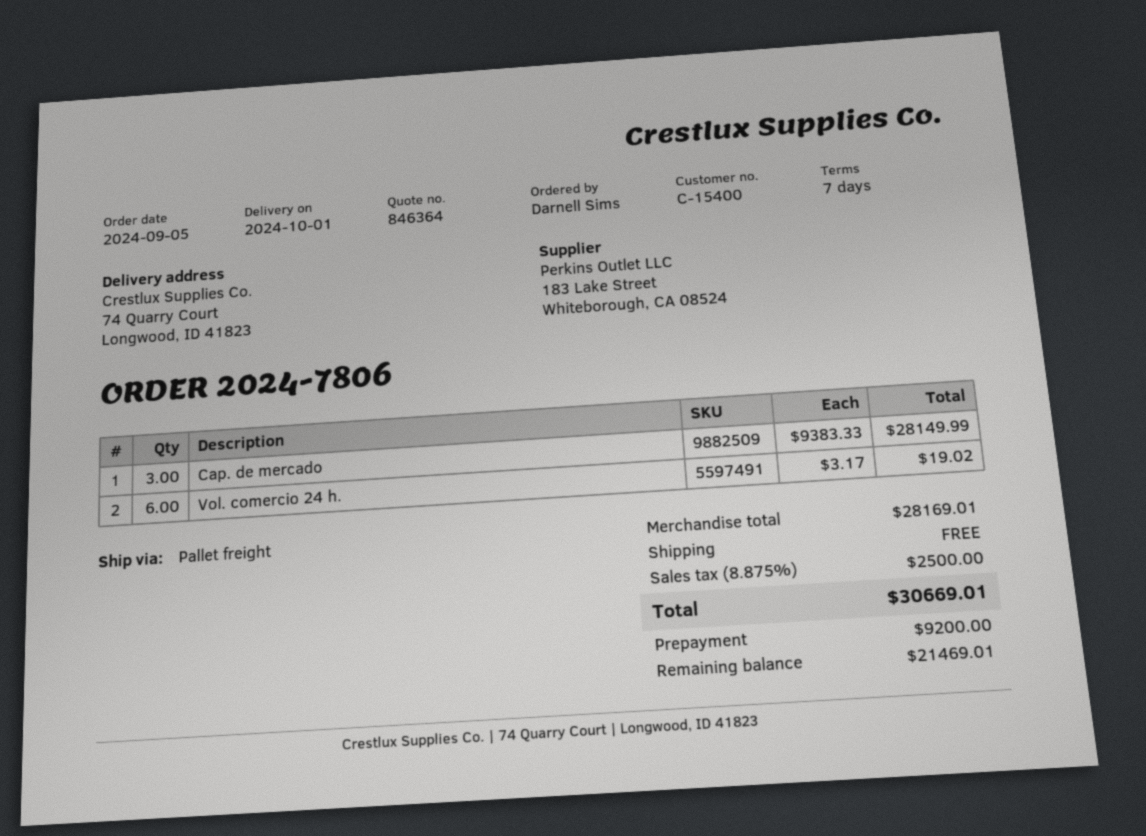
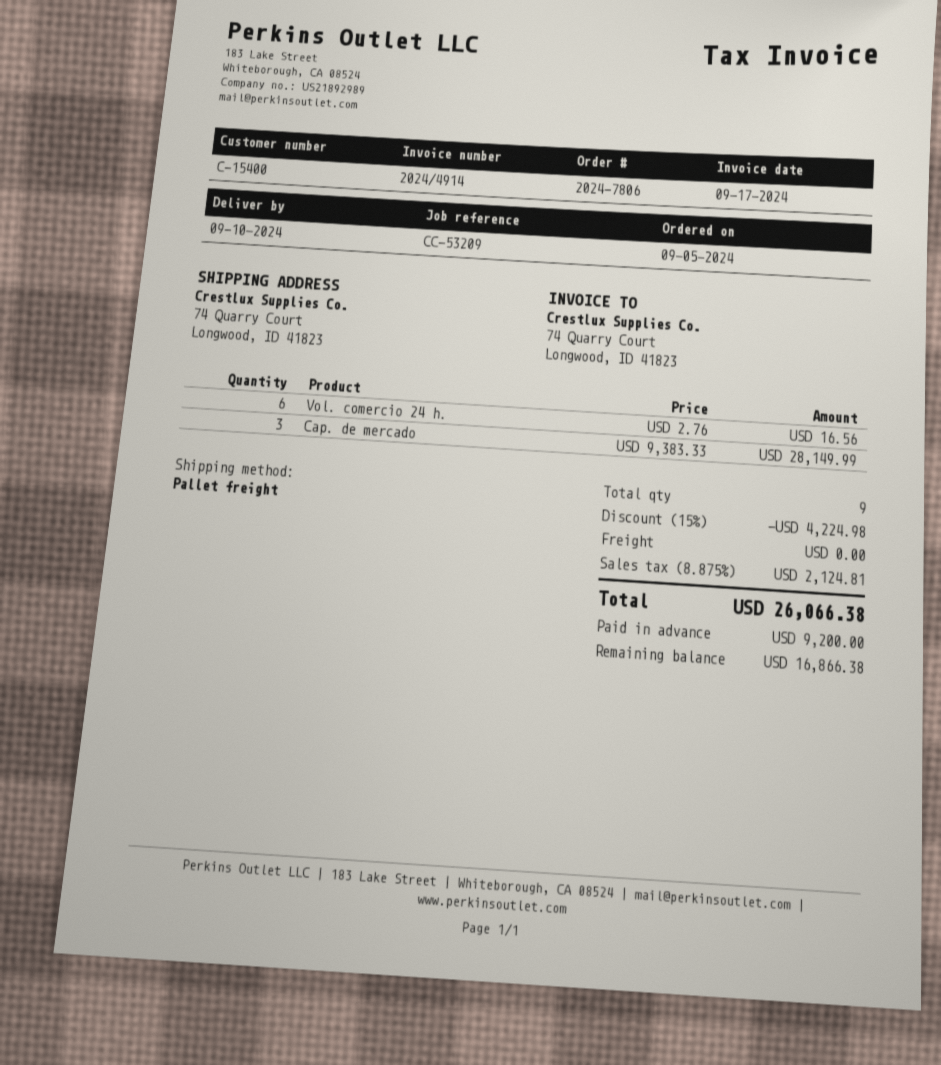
delivery date: 2024-10-01 -> 2024-09-10
Vol. comercio 24 h.: 6 x 3.17 = 19.02 -> 6 x 2.76 = 16.56
discount: none -> 15% = 4224.98
tax: 8.875% = 2500.00 -> 8.875% = 2124.81
total: 30669.01 -> 26066.38
balance: 21469.01 -> 16866.38

